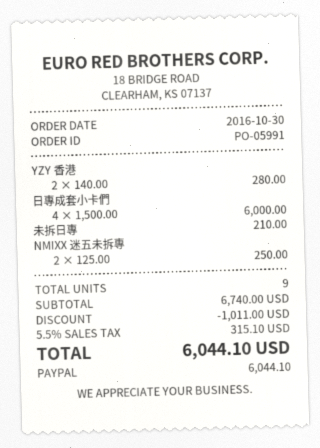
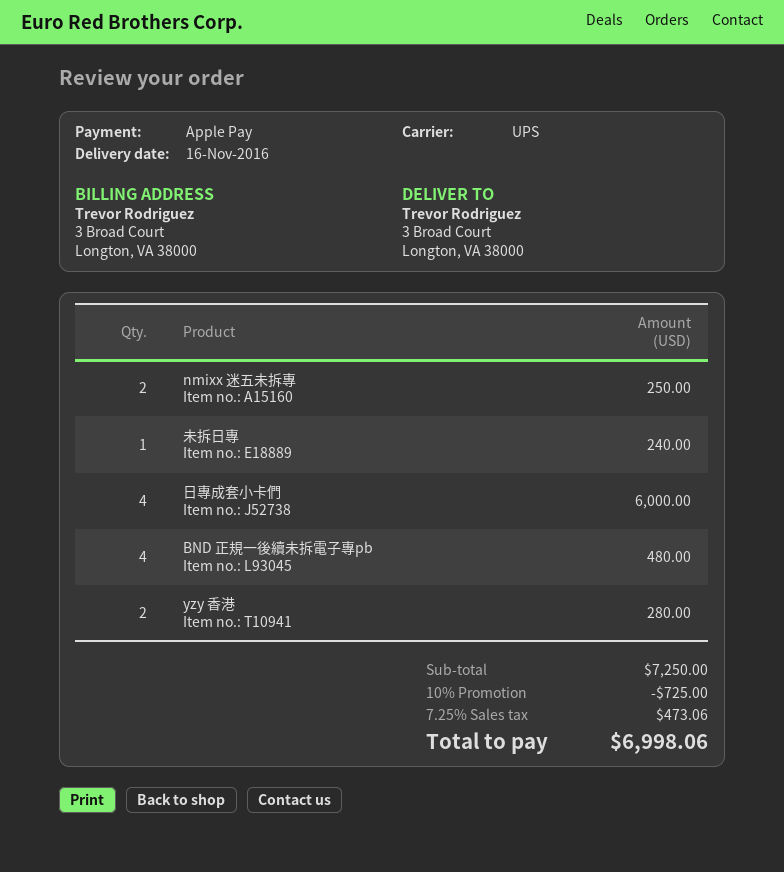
payment method: PayPal -> Apple Pay
未拆日專: 1 for 210.00 -> 1 for 240.00
BND 正規一後續未拆電子專pb: none -> 4 for 480.00
subtotal: 6740.00 -> 7250.00
discount: 1011.00 -> 725.00
tax: 5.5% = 315.10 -> 7.25% = 473.06
total: 6044.10 -> 6998.06

